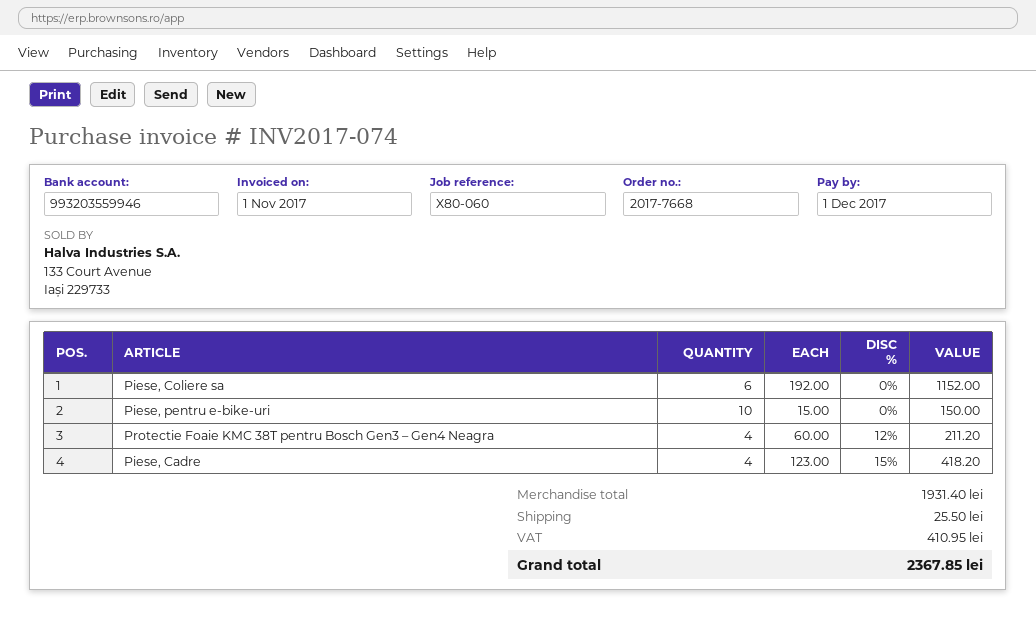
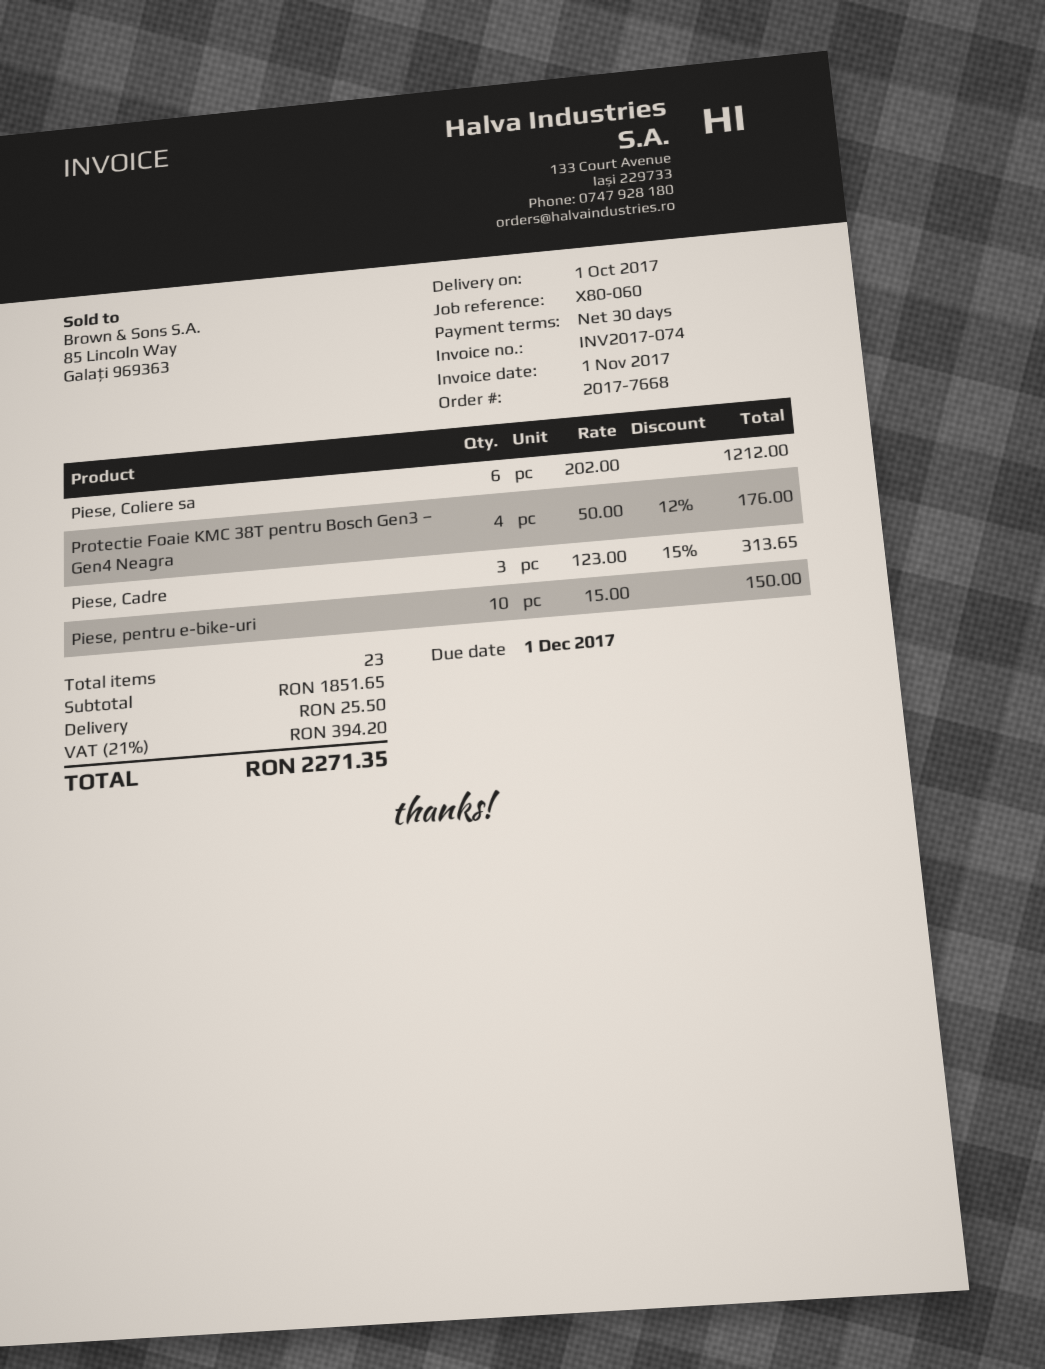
Piese, Coliere sa: 6 x 192.00 = 1152.00 -> 6 x 202.00 = 1212.00
Protectie Foaie KMC 38T pentru Bosch Gen3 – Gen4 Neagra: 4 x 60.00 - 12% = 211.20 -> 4 x 50.00 - 12% = 176.00
Piese, Cadre: 4 x 123.00 - 15% = 418.20 -> 3 x 123.00 - 15% = 313.65
subtotal: 1931.40 -> 1851.65
tax: 410.95 -> 394.20
total: 2367.85 -> 2271.35

